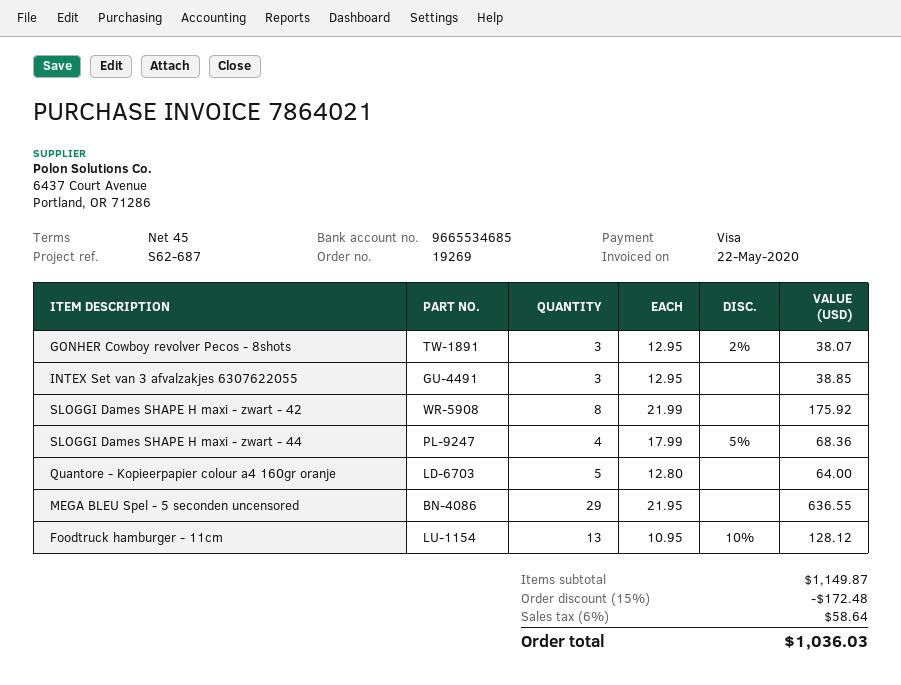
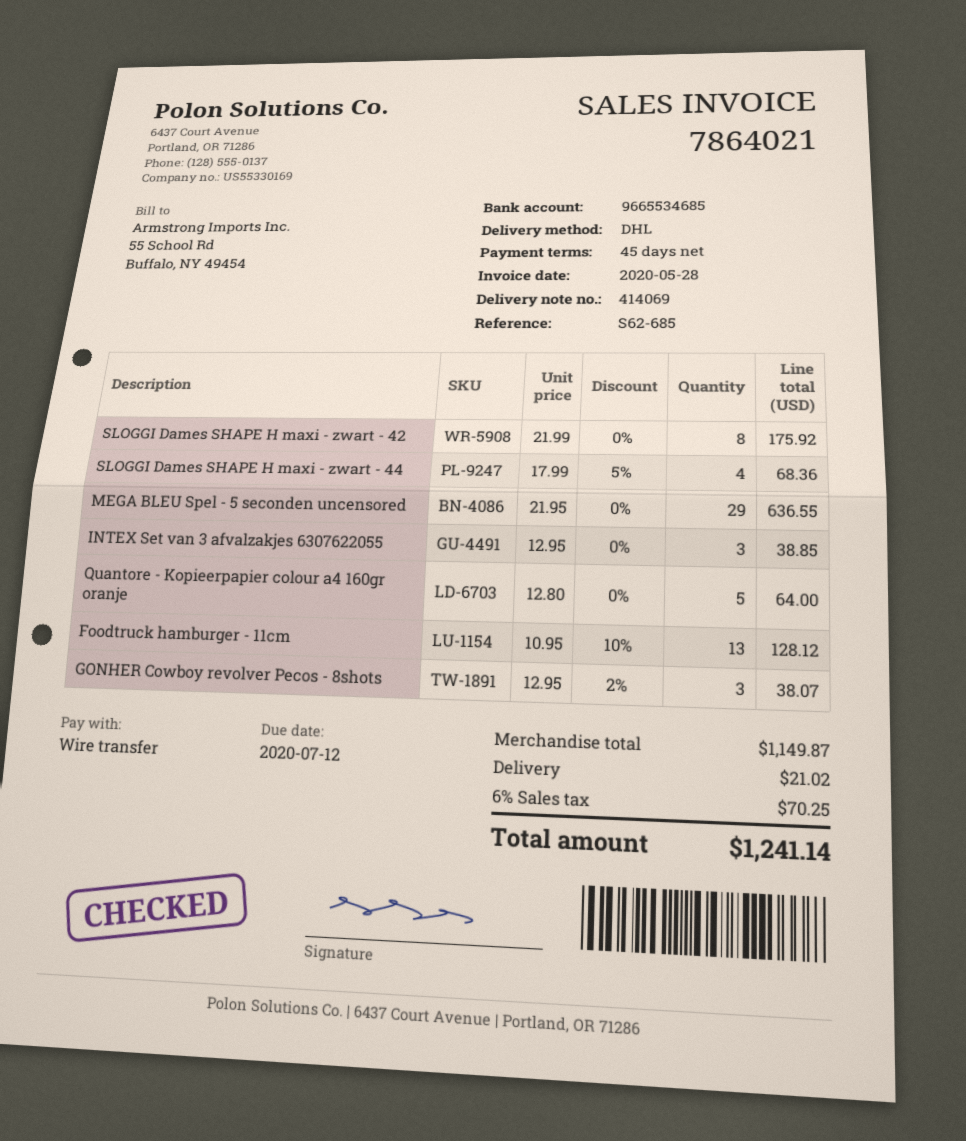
invoice date: 2020-05-22 -> 2020-05-28
reference: S62-687 -> S62-685
payment method: Visa -> bank transfer
discount: 15% = 172.48 -> none
shipping: none -> 21.02
tax: 6% = 58.64 -> 6% = 70.25
total: 1036.03 -> 1241.14

